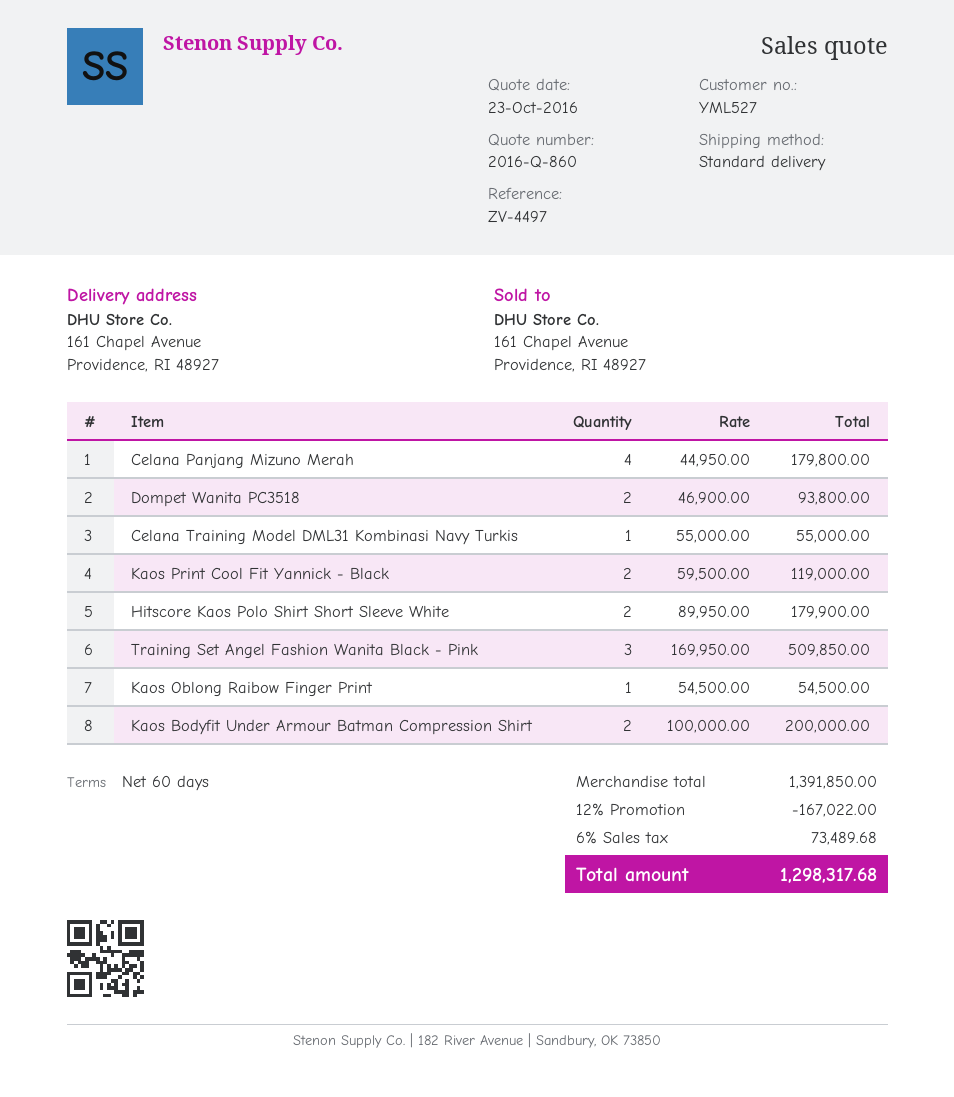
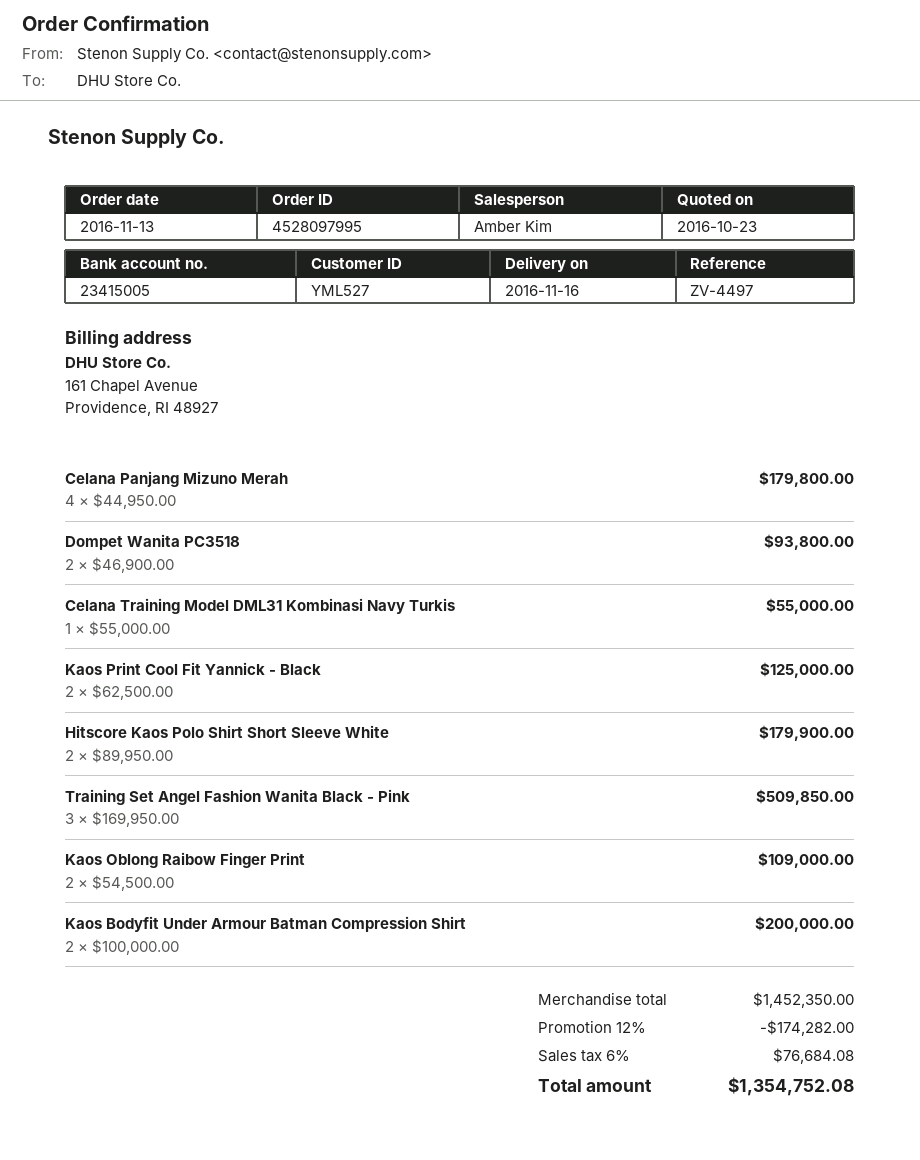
Kaos Print Cool Fit Yannick - Black: 2 x 59500.00 = 119000.00 -> 2 x 62500.00 = 125000.00
Kaos Oblong Raibow Finger Print: 1 x 54500.00 = 54500.00 -> 2 x 54500.00 = 109000.00
subtotal: 1391850.00 -> 1452350.00
discount: 12% = 167022.00 -> 12% = 174282.00
tax: 6% = 73489.68 -> 6% = 76684.08
total: 1298317.68 -> 1354752.08

